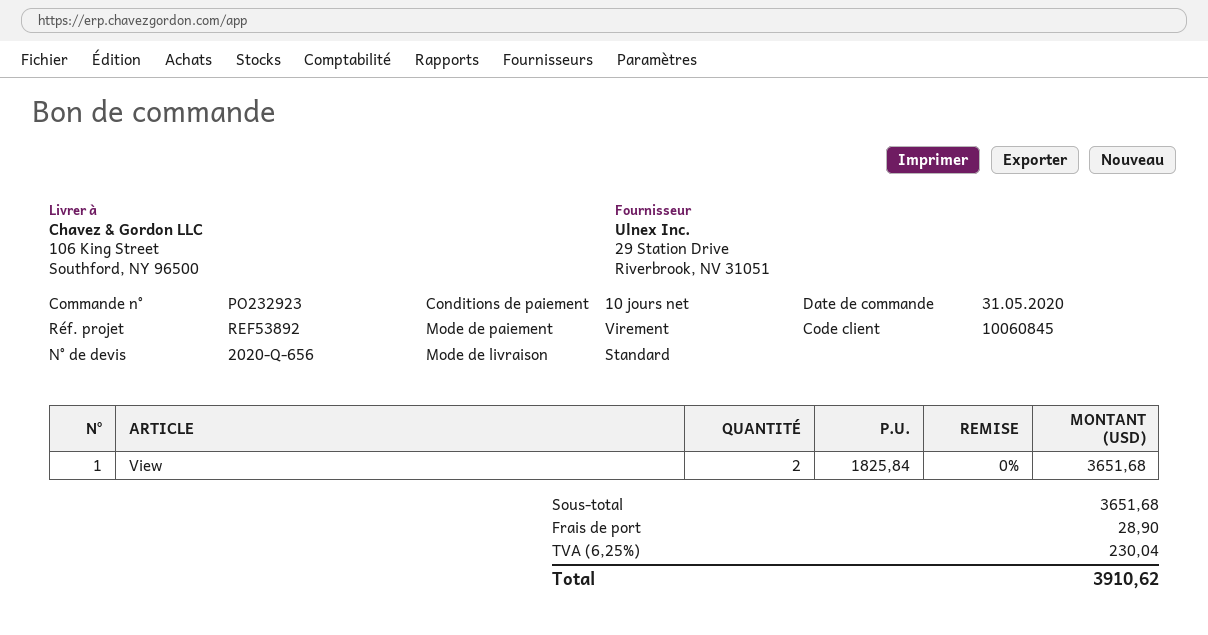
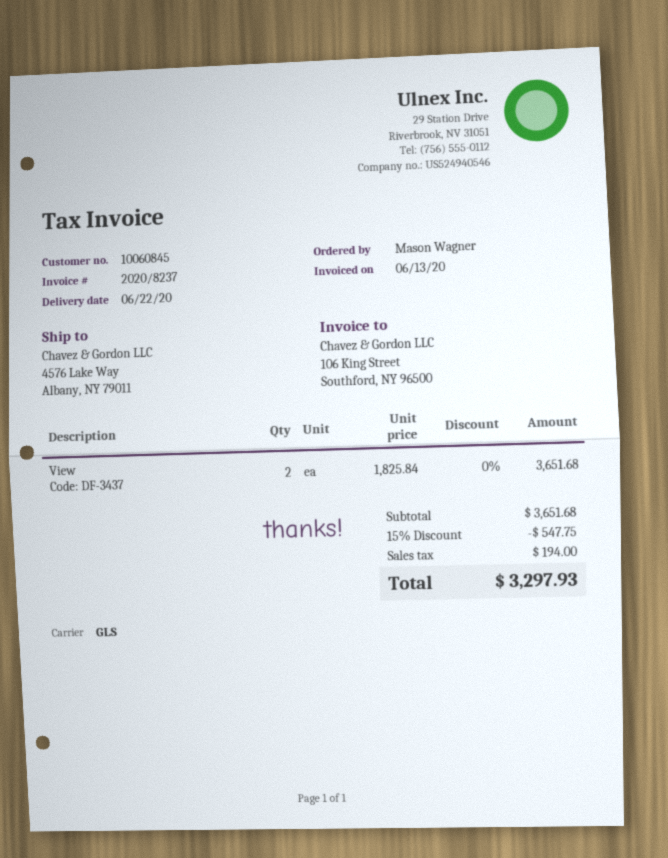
shipping method: standard -> GLS
ship to: 106 King Street, Southford, NY 96500 -> 4576 Lake Way, Albany, NY 79011
discount: none -> 15% = 547.75
shipping: 28.90 -> none
tax: 230.04 -> 194.00
total: 3910.62 -> 3297.93

